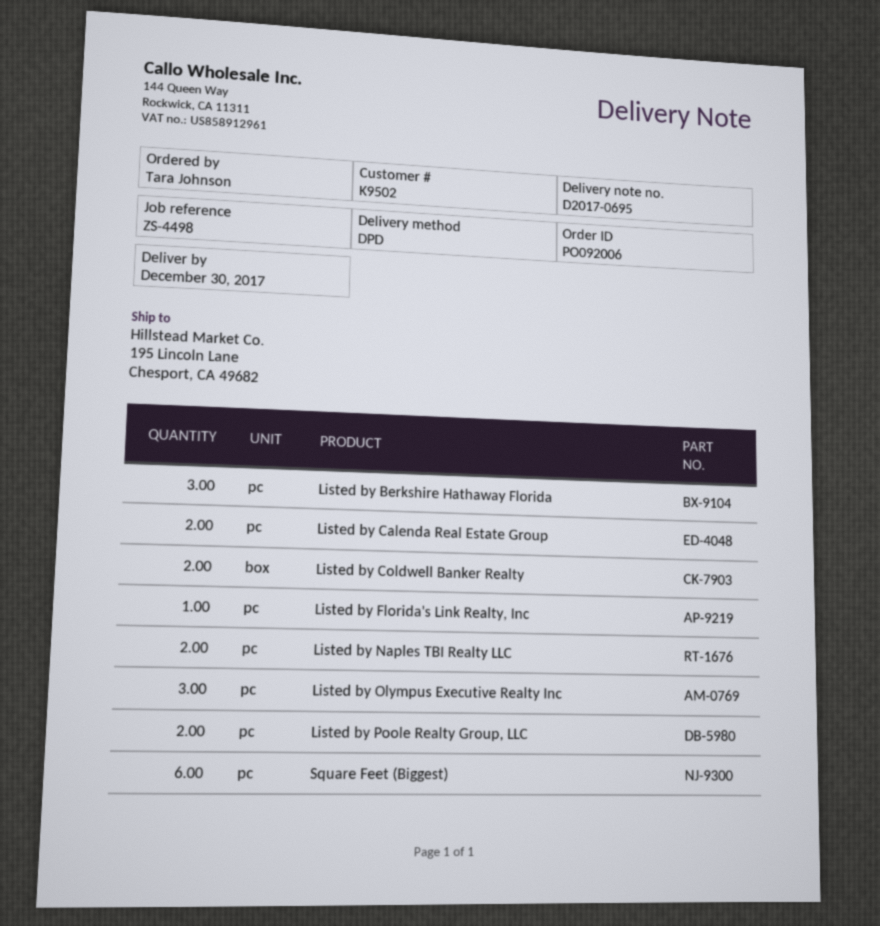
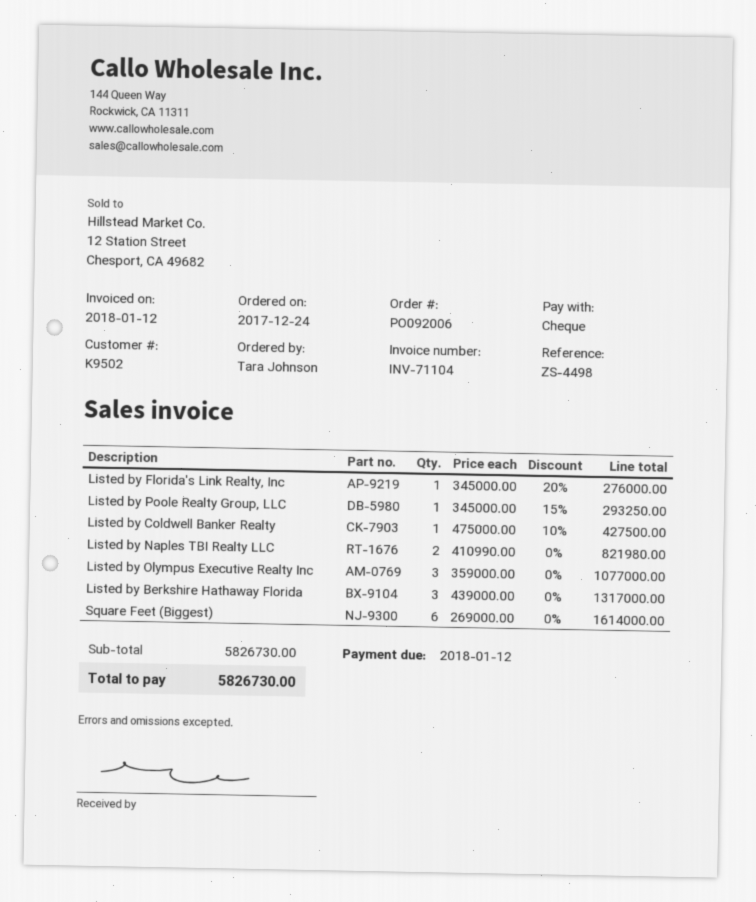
Listed by Calenda Real Estate Group: 2 -> none
Listed by Coldwell Banker Realty: 2 -> 1
Listed by Poole Realty Group, LLC: 2 -> 1

